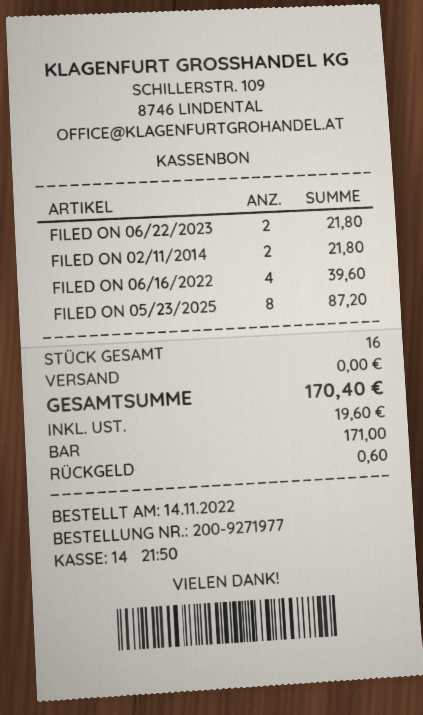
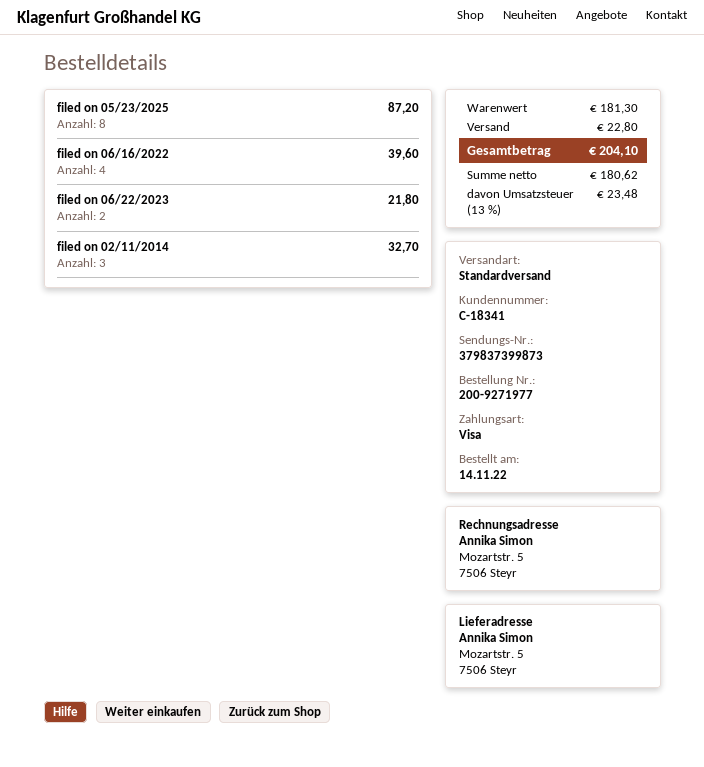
payment method: cash -> Visa
FILED ON 02/11/2014: 2 for 21.80 -> 3 for 32.70
shipping: 0.00 -> 22.80
tax: 19.60 -> 23.48
total: 170.40 -> 204.10

